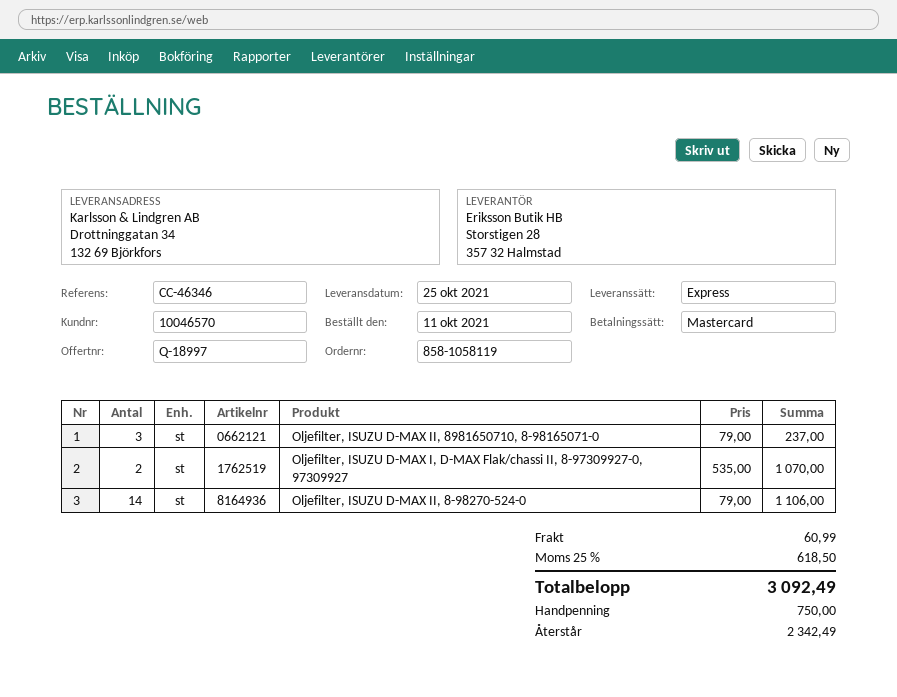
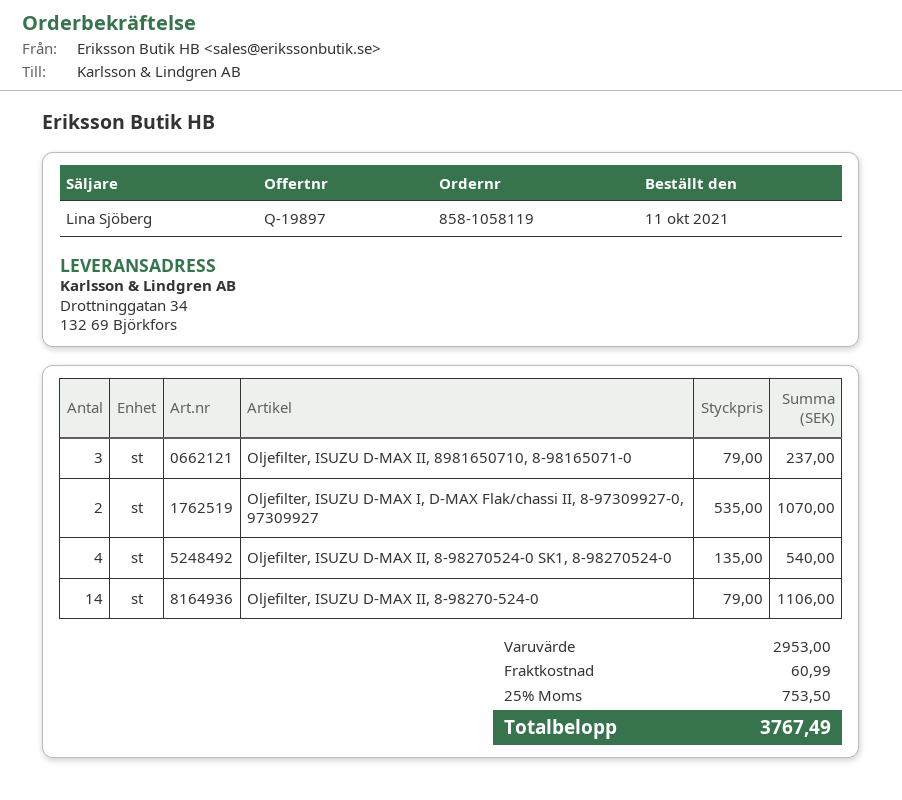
quote number: Q-18997 -> Q-19897
Oljefilter, ISUZU D-MAX II, 8-98270524-0 SK1, 8-98270524-0: none -> 4 x 135.00 = 540.00
tax: 25% = 618.50 -> 25% = 753.50
total: 3092.49 -> 3767.49

